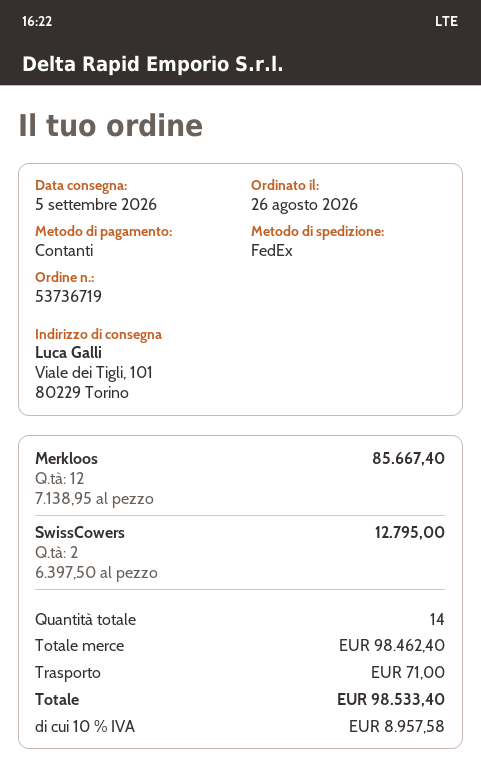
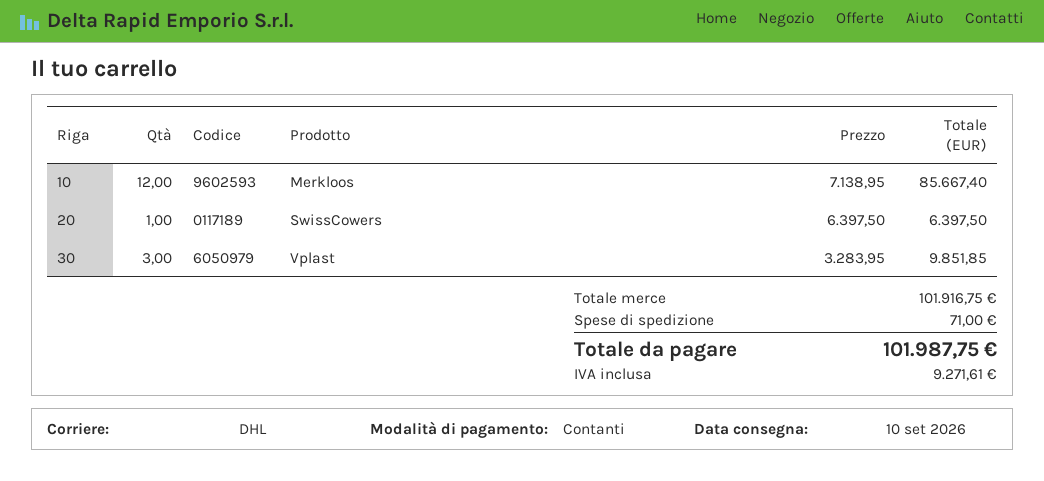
delivery date: 2026-09-05 -> 2026-09-10
shipping method: FedEx -> DHL
SwissCowers: 2 x 6397.50 = 12795.00 -> 1 x 6397.50 = 6397.50
Vplast: none -> 3 x 3283.95 = 9851.85
subtotal: 98462.40 -> 101916.75
tax: 8957.58 -> 9271.61
total: 98533.40 -> 101987.75

